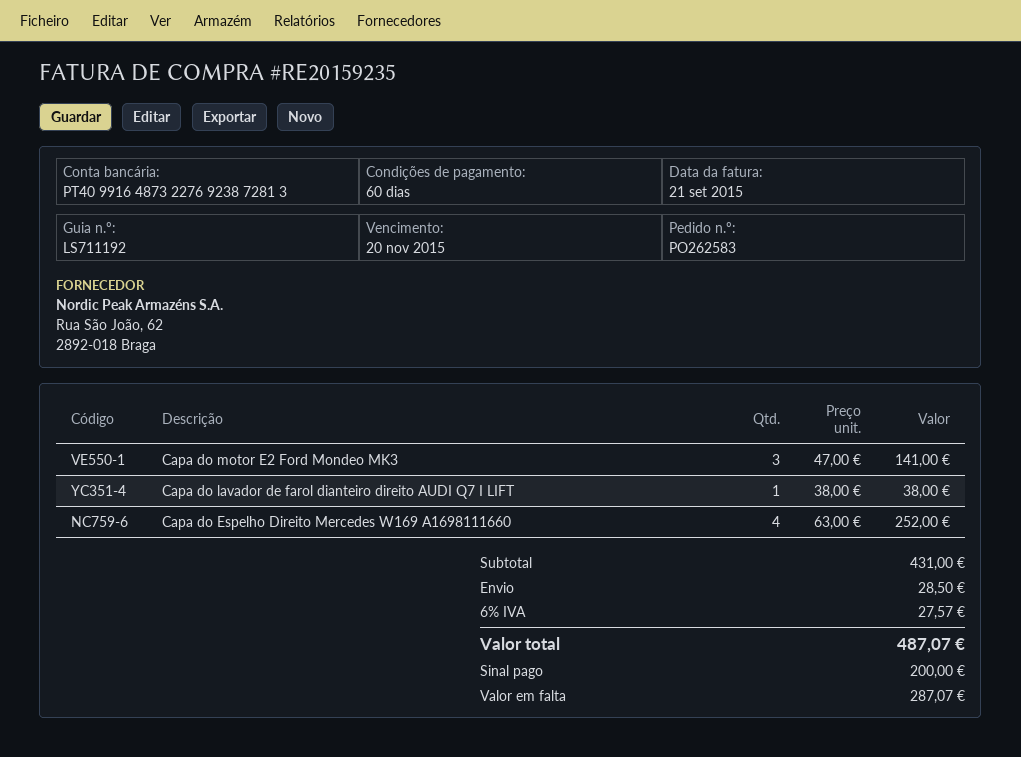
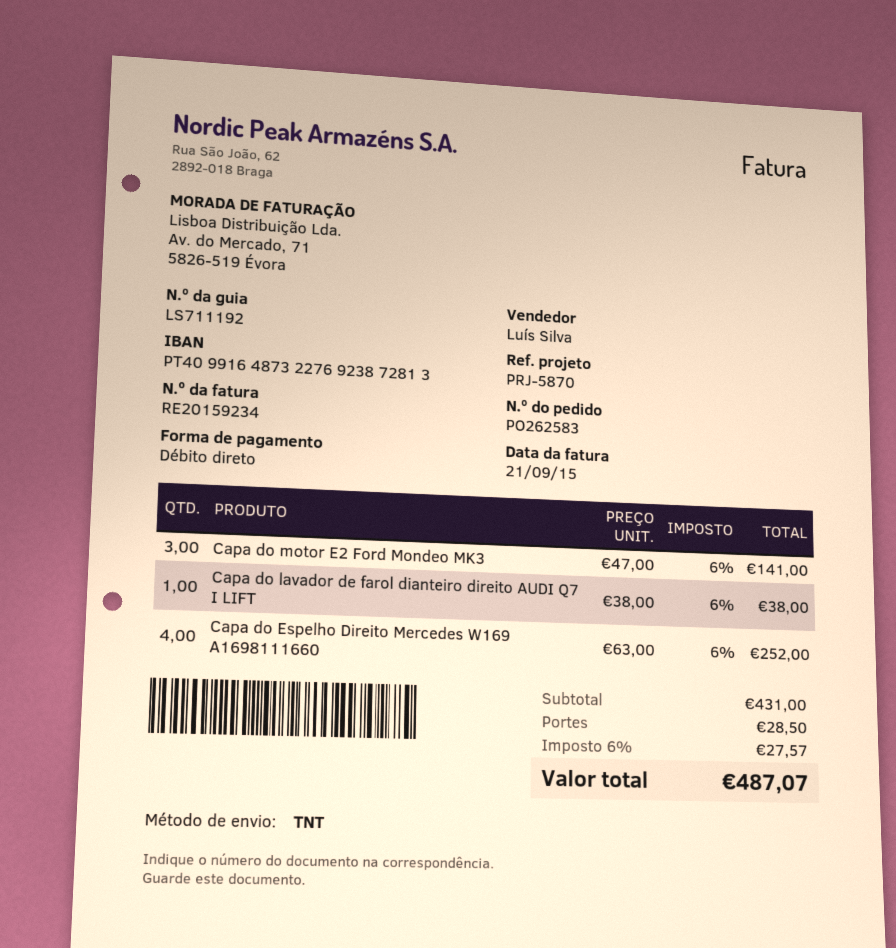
invoice number: RE20159235 -> RE20159234

